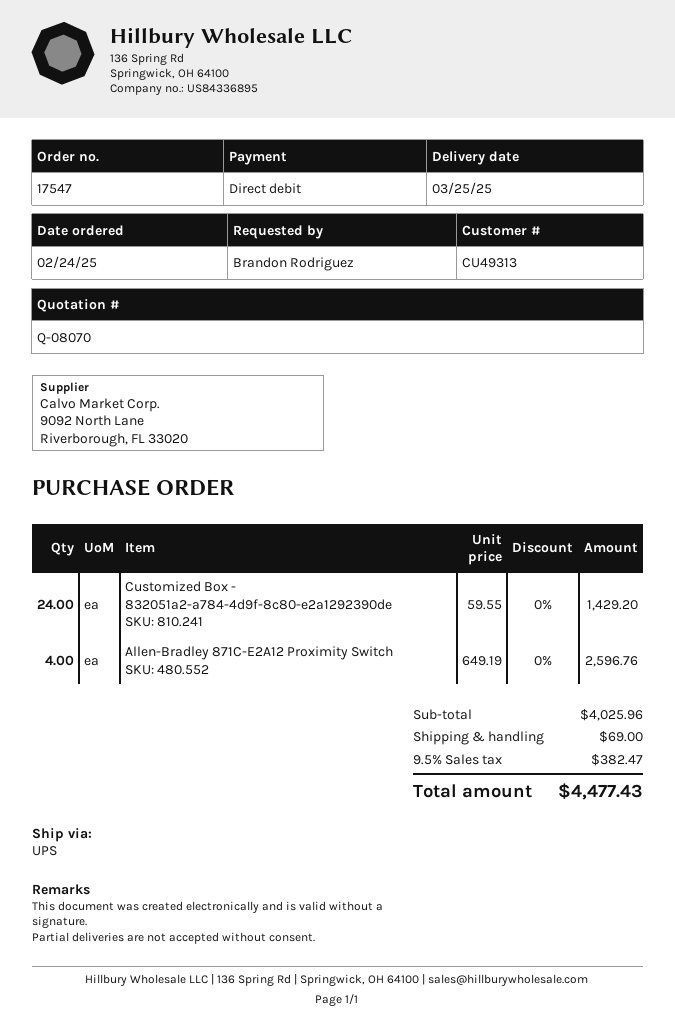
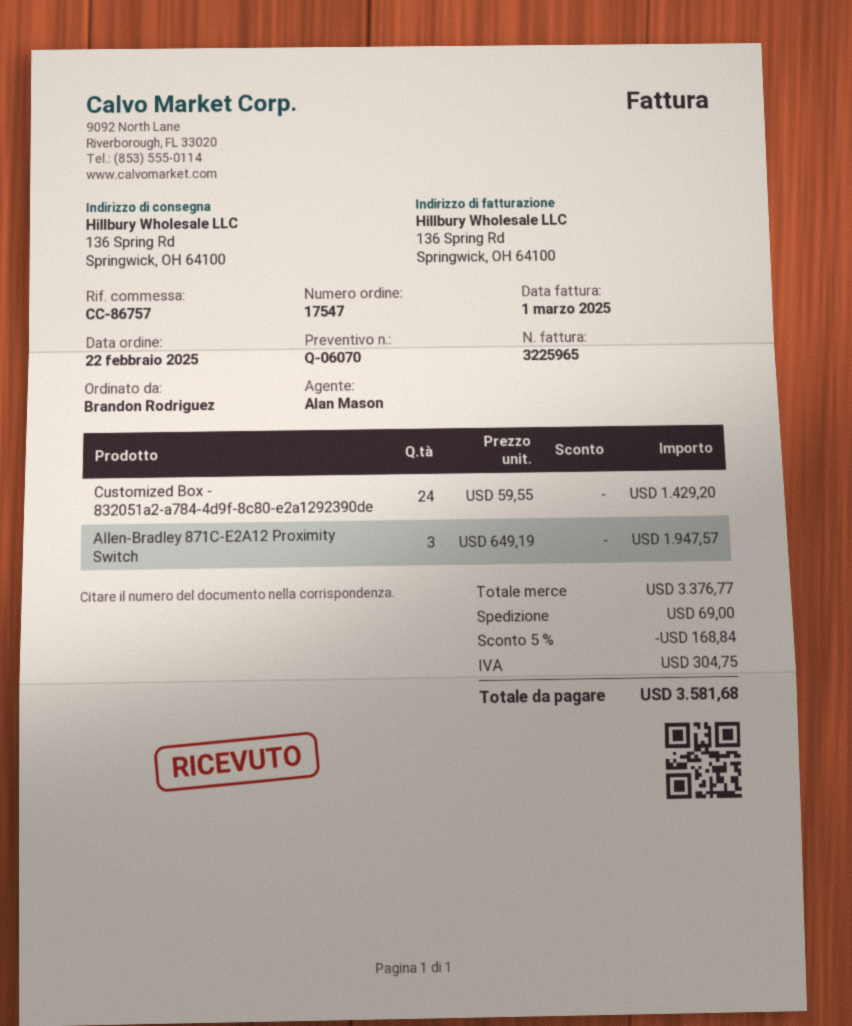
quote number: Q-08070 -> Q-06070
order date: 2025-02-24 -> 2025-02-22
Allen-Bradley 871C-E2A12 Proximity Switch: 4 x 649.19 = 2596.76 -> 3 x 649.19 = 1947.57
subtotal: 4025.96 -> 3376.77
discount: none -> 5% = 168.84
tax: 382.47 -> 304.75
total: 4477.43 -> 3581.68

